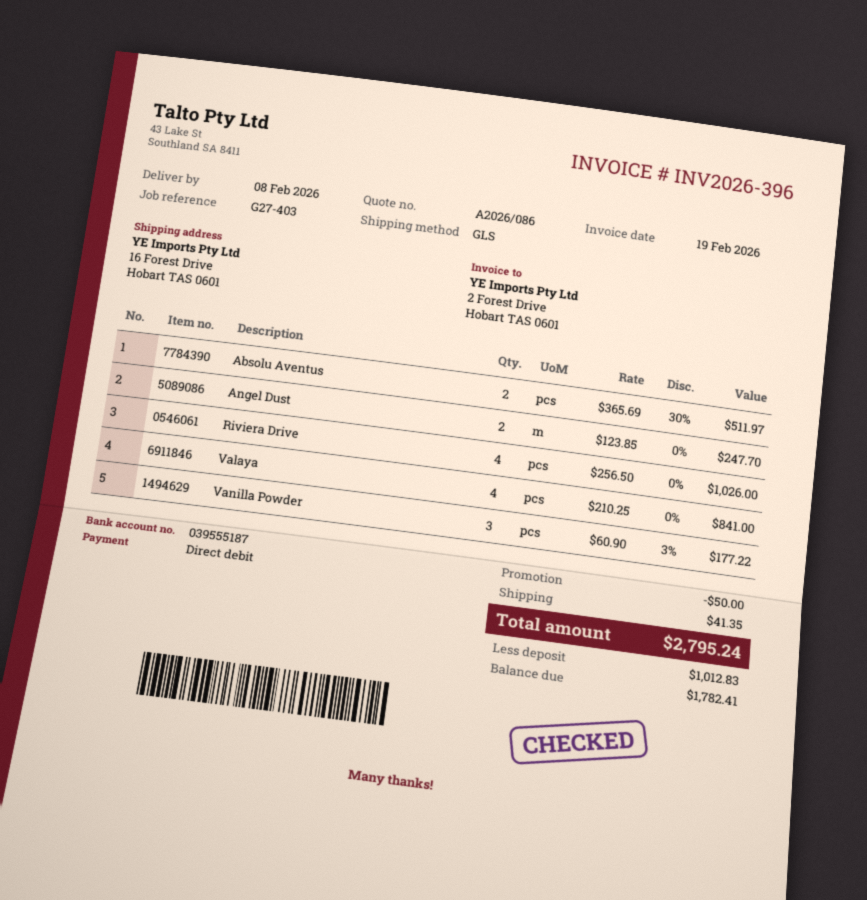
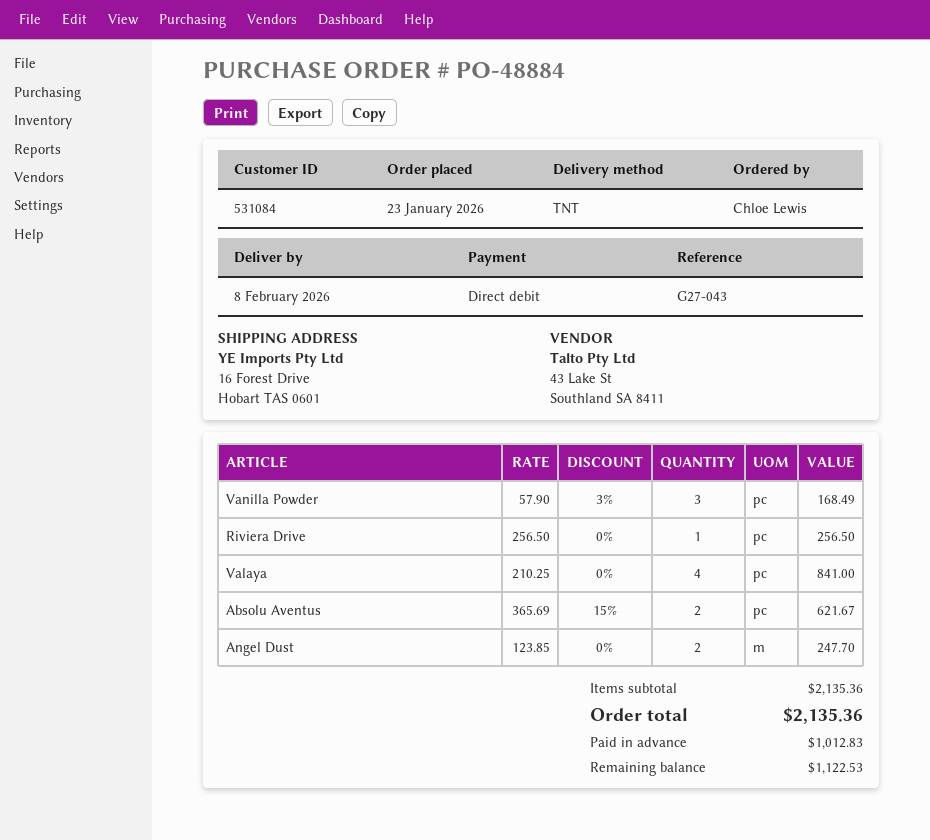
reference: G27-403 -> G27-043
shipping method: GLS -> TNT
Absolu Aventus: 2 x 365.69 - 30% = 511.97 -> 2 x 365.69 - 15% = 621.67
Riviera Drive: 4 x 256.50 = 1026.00 -> 1 x 256.50 = 256.50
Vanilla Powder: 3 x 60.90 - 3% = 177.22 -> 3 x 57.90 - 3% = 168.49
discount: 50.00 -> none
shipping: 41.35 -> none
total: 2795.24 -> 2135.36
balance: 1782.41 -> 1122.53

